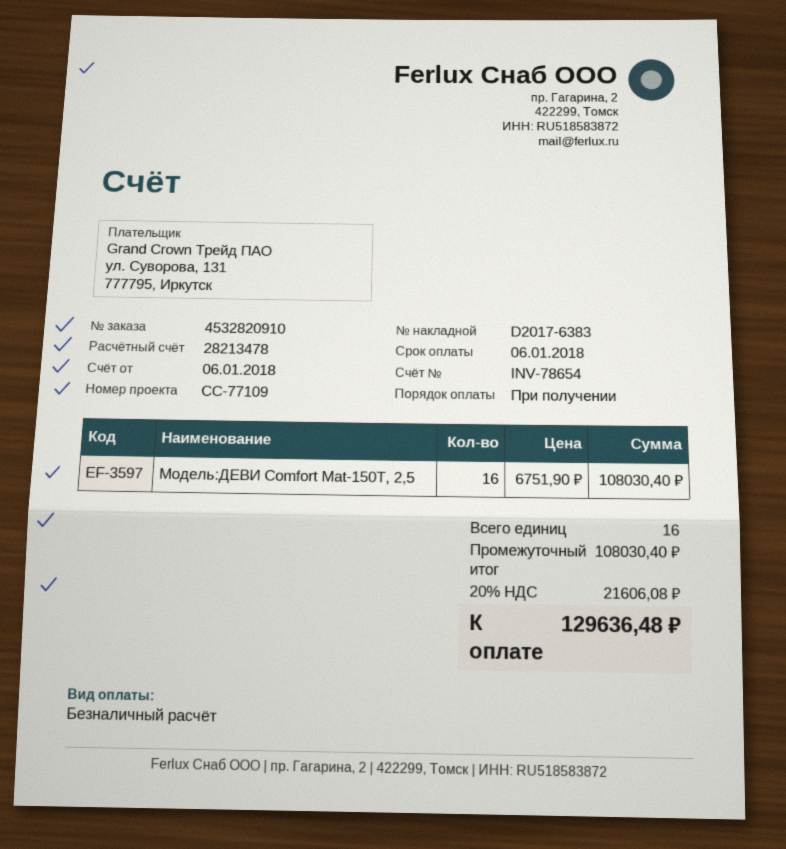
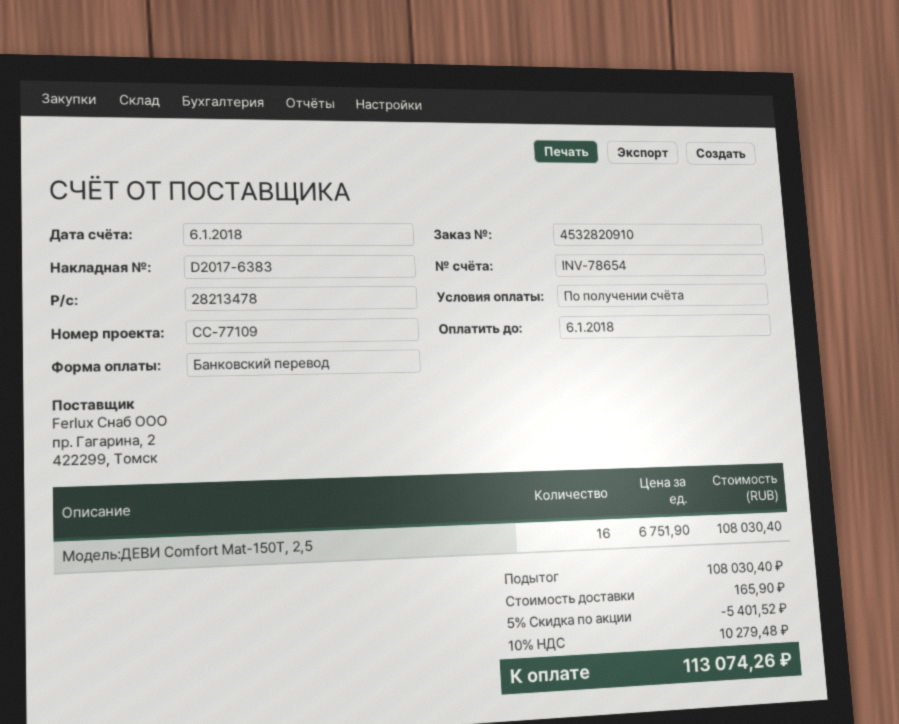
discount: none -> 5% = 5401.52
shipping: none -> 165.90
tax: 20% = 21606.08 -> 10% = 10279.48
total: 129636.48 -> 113074.26

